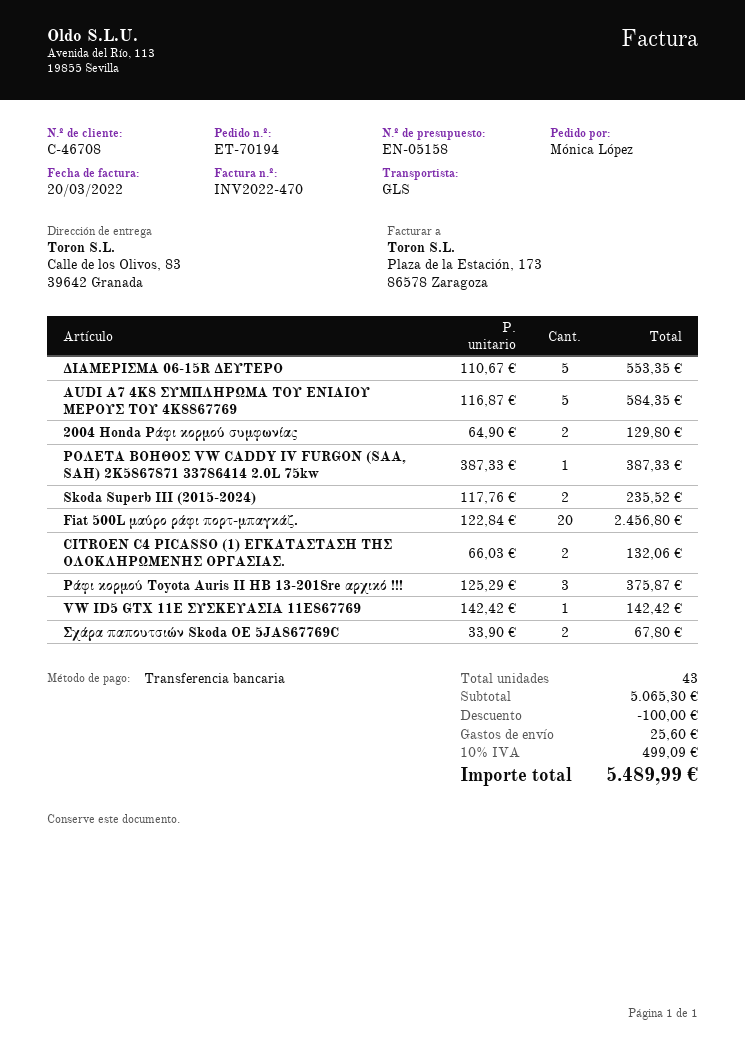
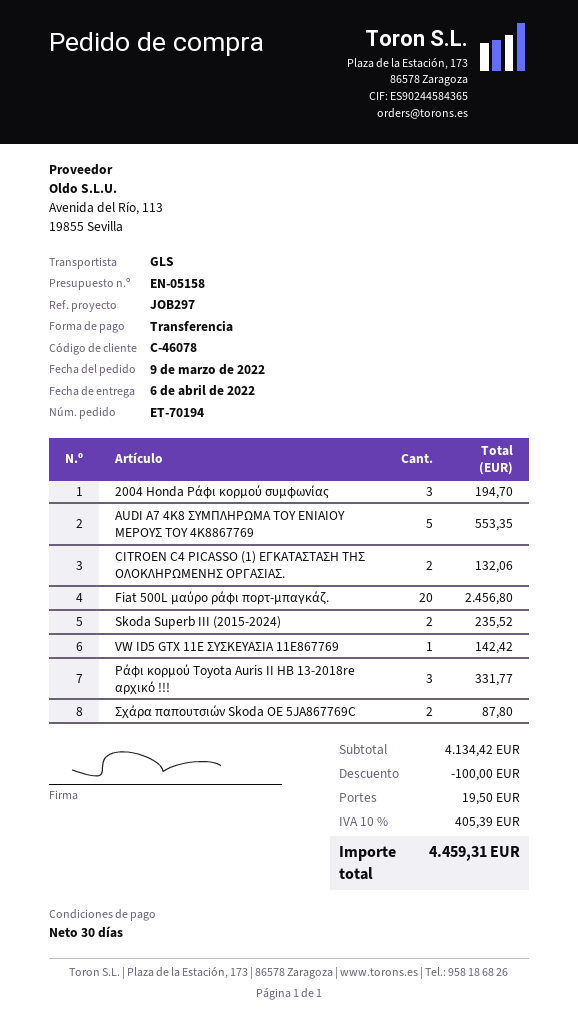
customer number: C-46708 -> C-46078
ΔΙΑΜΕΡΙΣΜΑ 06-15R ΔΕΥΤΕΡΟ: 5 for 553.35 -> none
AUDI A7 4K8 ΣΥΜΠΛΗΡΩΜΑ ΤΟΥ ΕΝΙΑΙΟΥ ΜΕΡΟΥΣ ΤΟΥ 4K8867769: 5 for 584.35 -> 5 for 553.35
2004 Honda Ράφι κορμού συμφωνίας: 2 for 129.80 -> 3 for 194.70
ΡΟΛΕΤΑ ΒΟΗΘΟΣ VW CADDY IV FURGON (SAA, SAH) 2K5867871 33786414 2.0L 75kw: 1 for 387.33 -> none
Ράφι κορμού Toyota Auris II HB 13-2018re αρχικό !!!: 3 for 375.87 -> 3 for 331.77
Σχάρα παπουτσιών Skoda OE 5JA867769C: 2 for 67.80 -> 2 for 87.80
subtotal: 5065.30 -> 4134.42
shipping: 25.60 -> 19.50
tax: 10% = 499.09 -> 10% = 405.39
total: 5489.99 -> 4459.31

